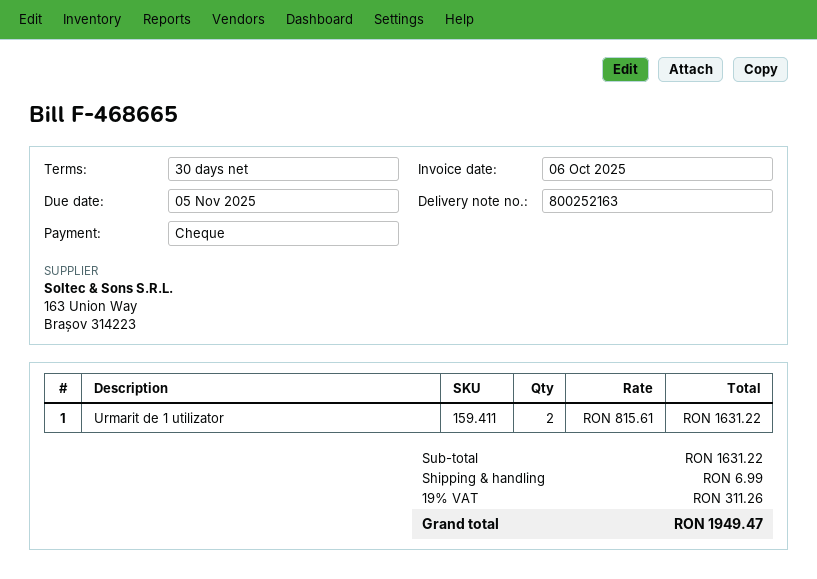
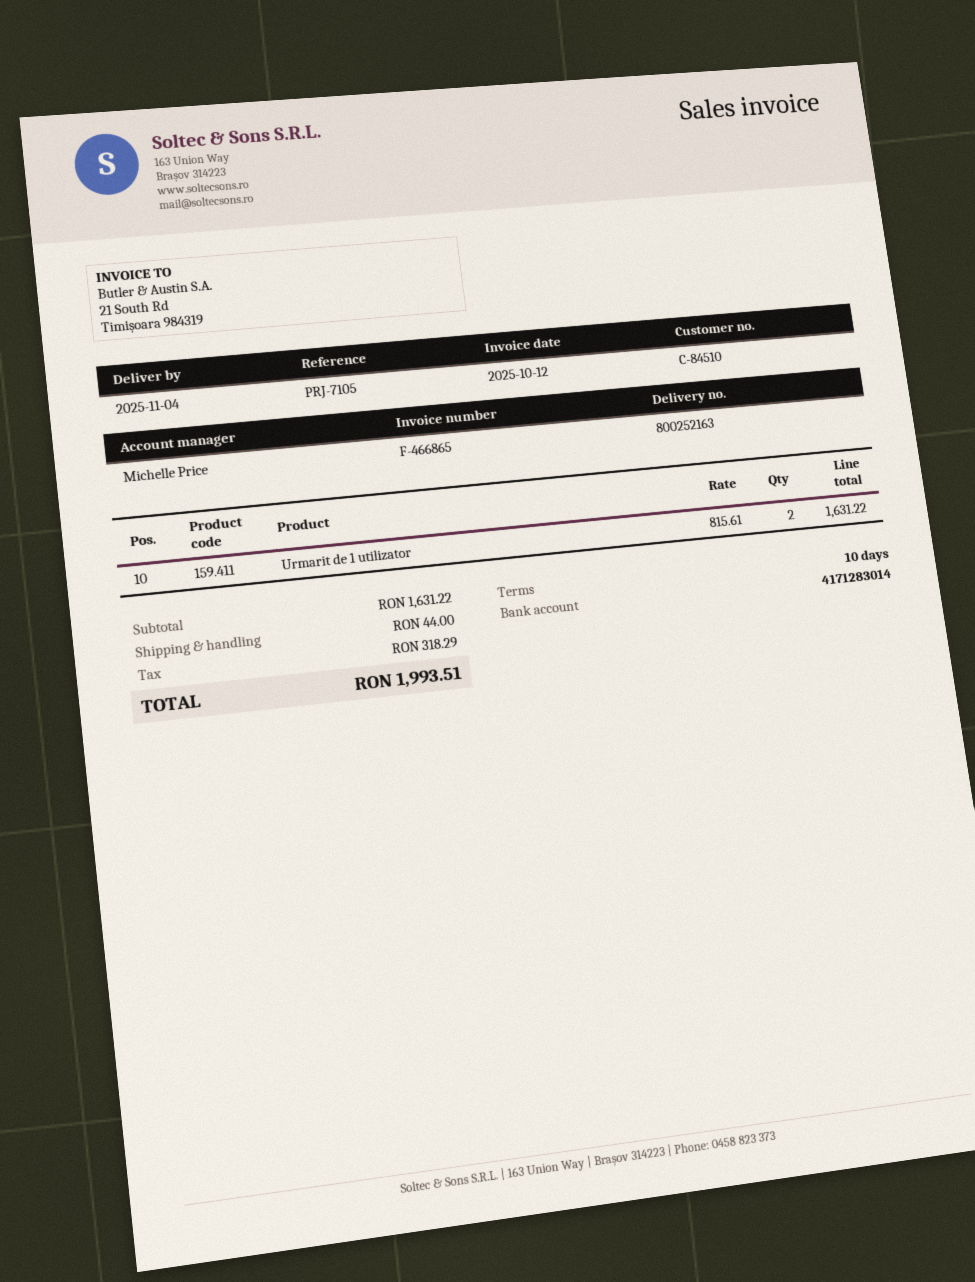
invoice number: F-468665 -> F-466865
invoice date: 2025-10-06 -> 2025-10-12
payment terms: 30 days -> 10 days
shipping: 6.99 -> 44.00
tax: 311.26 -> 318.29
total: 1949.47 -> 1993.51

